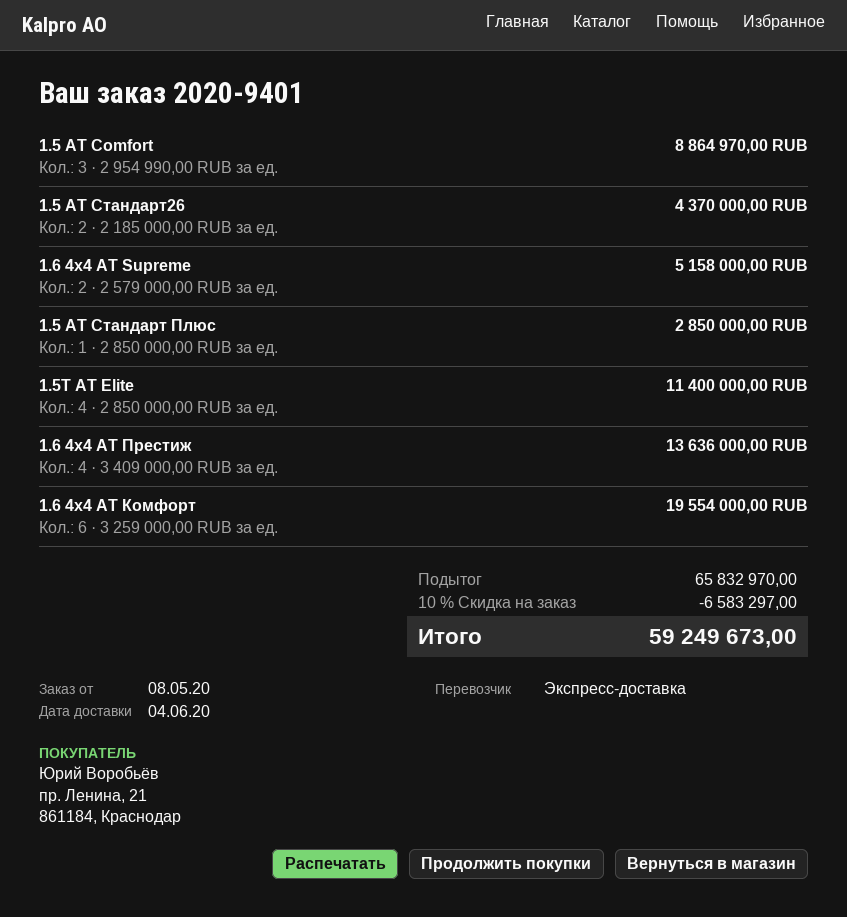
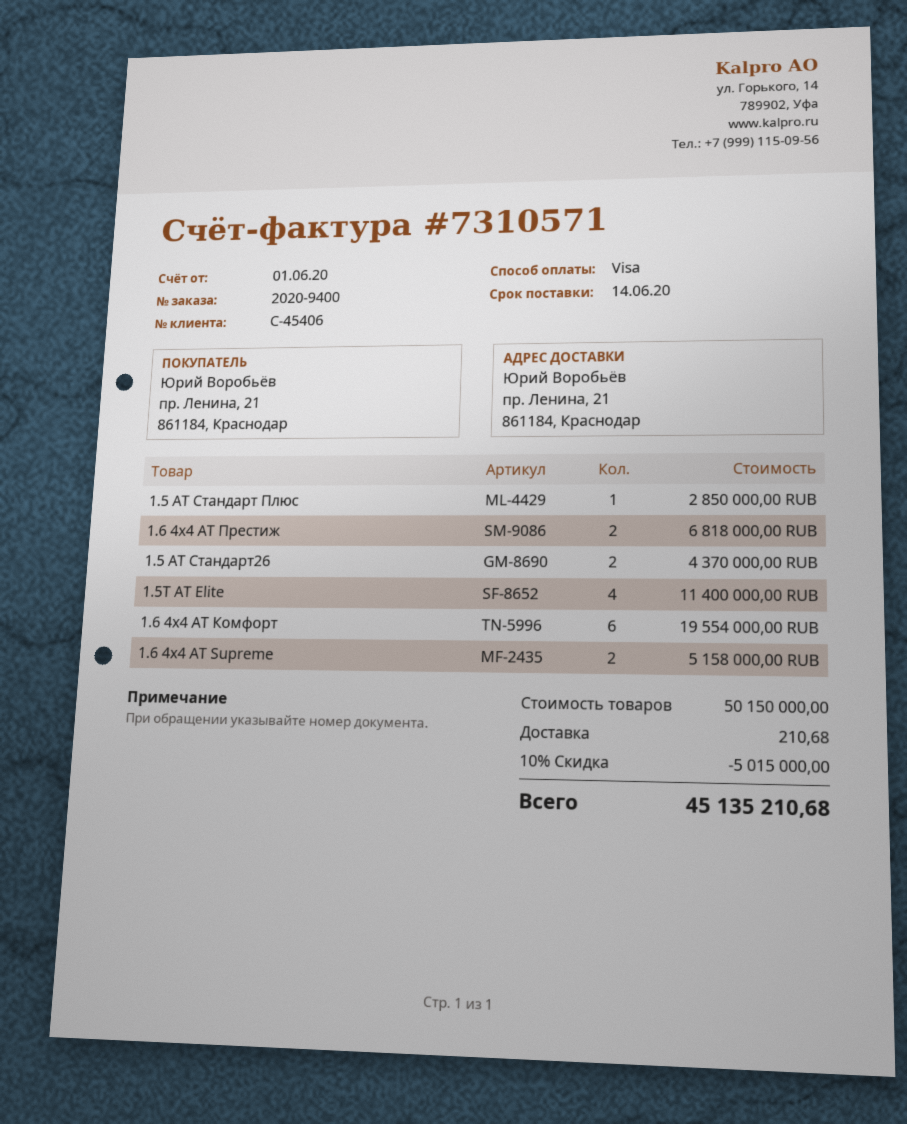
order number: 2020-9401 -> 2020-9400
delivery date: 2020-06-04 -> 2020-06-14
1.5 AT Comfort: 3 for 8864970.00 -> none
1.6 4x4 AT Престиж: 4 for 13636000.00 -> 2 for 6818000.00
subtotal: 65832970.00 -> 50150000.00
discount: 10% = 6583297.00 -> 10% = 5015000.00
shipping: none -> 210.68
total: 59249673.00 -> 45135210.68

